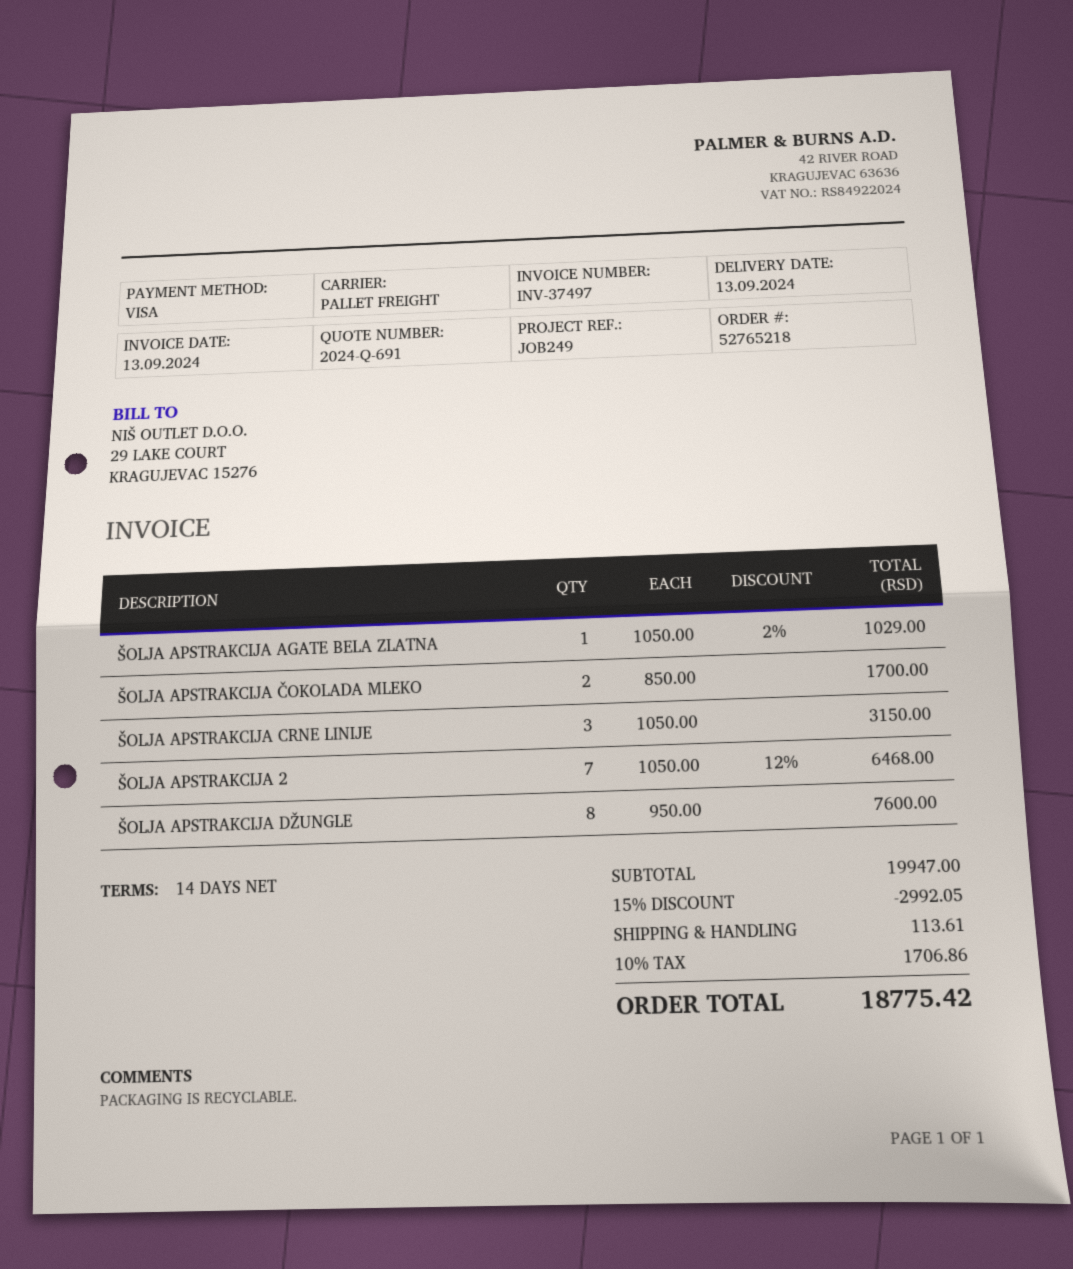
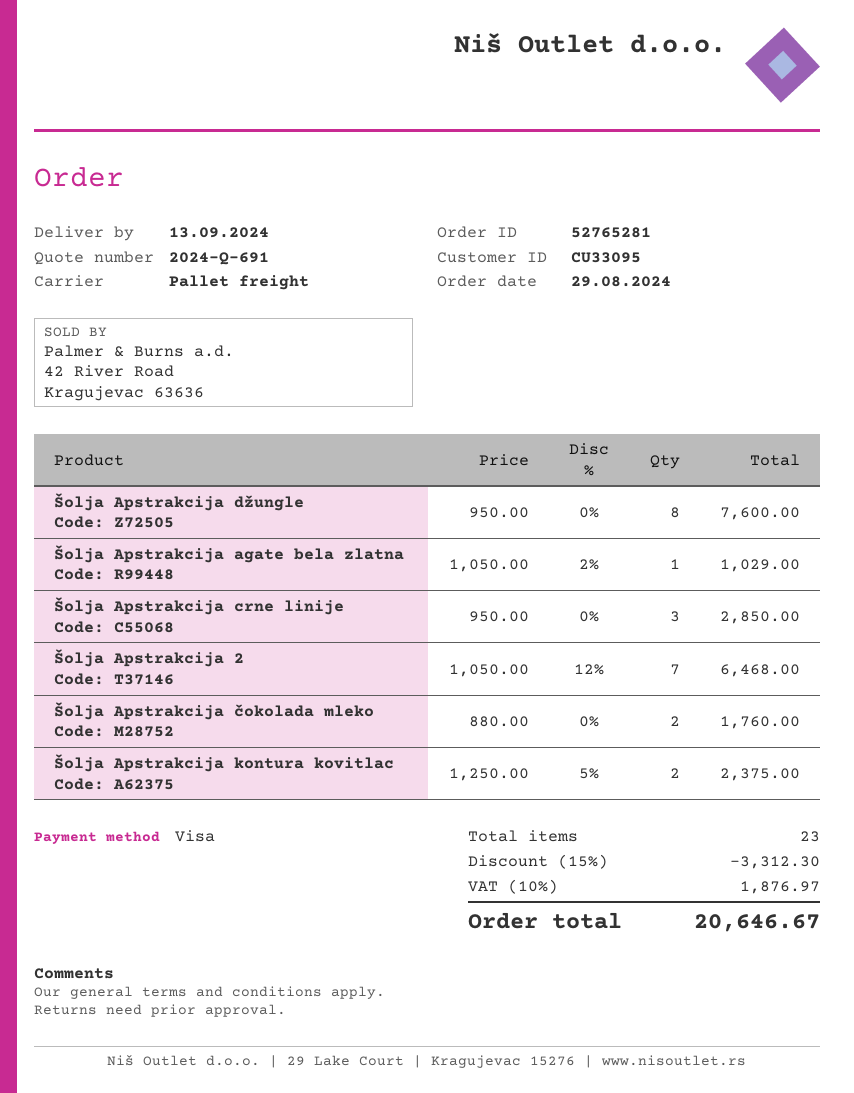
order number: 52765218 -> 52765281
ŠOLJA APSTRAKCIJA ČOKOLADA MLEKO: 2 x 850.00 = 1700.00 -> 2 x 880.00 = 1760.00
ŠOLJA APSTRAKCIJA CRNE LINIJE: 3 x 1050.00 = 3150.00 -> 3 x 950.00 = 2850.00
Šolja Apstrakcija kontura kovitlac: none -> 2 x 1250.00 - 5% = 2375.00
discount: 15% = 2992.05 -> 15% = 3312.30
shipping: 113.61 -> none
tax: 10% = 1706.86 -> 10% = 1876.97
total: 18775.42 -> 20646.67

